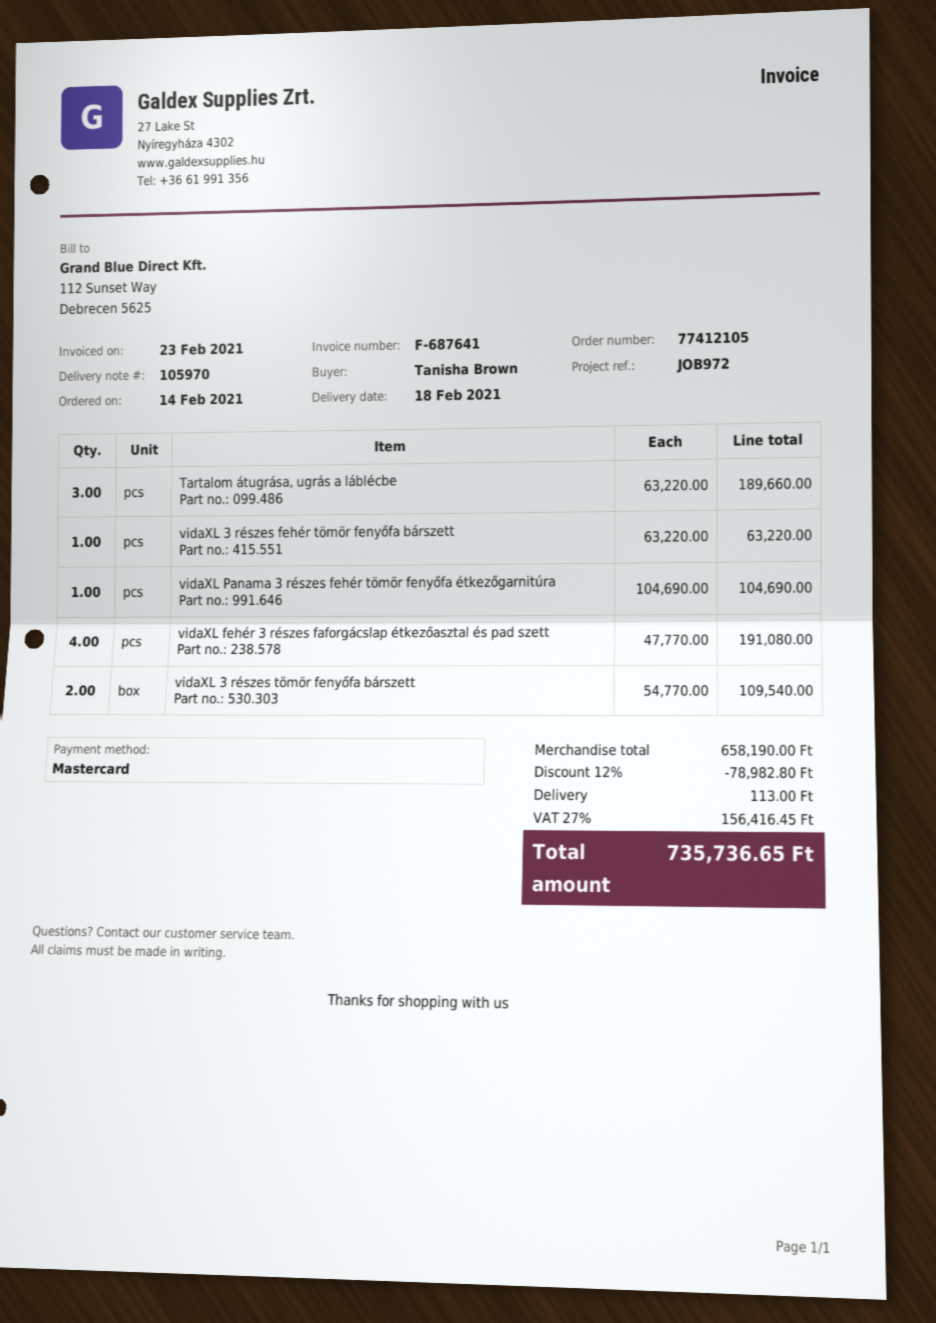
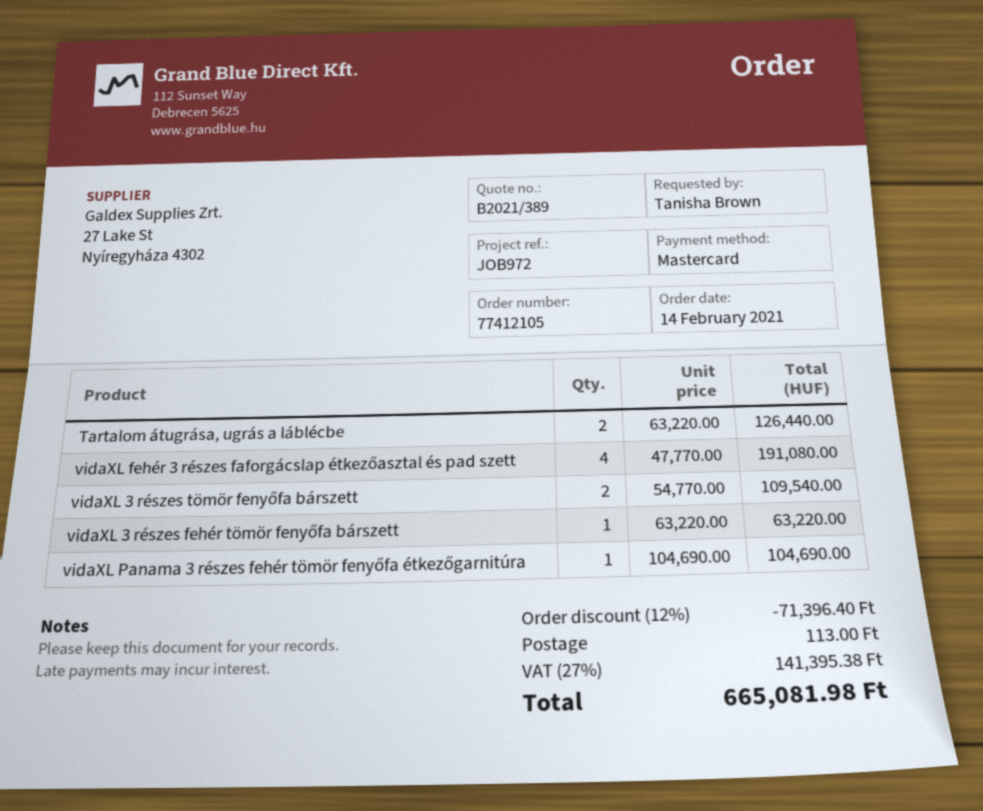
Tartalom átugrása, ugrás a láblécbe: 3 x 63220.00 = 189660.00 -> 2 x 63220.00 = 126440.00
discount: 12% = 78982.80 -> 12% = 71396.40
tax: 27% = 156416.45 -> 27% = 141395.38
total: 735736.65 -> 665081.98

